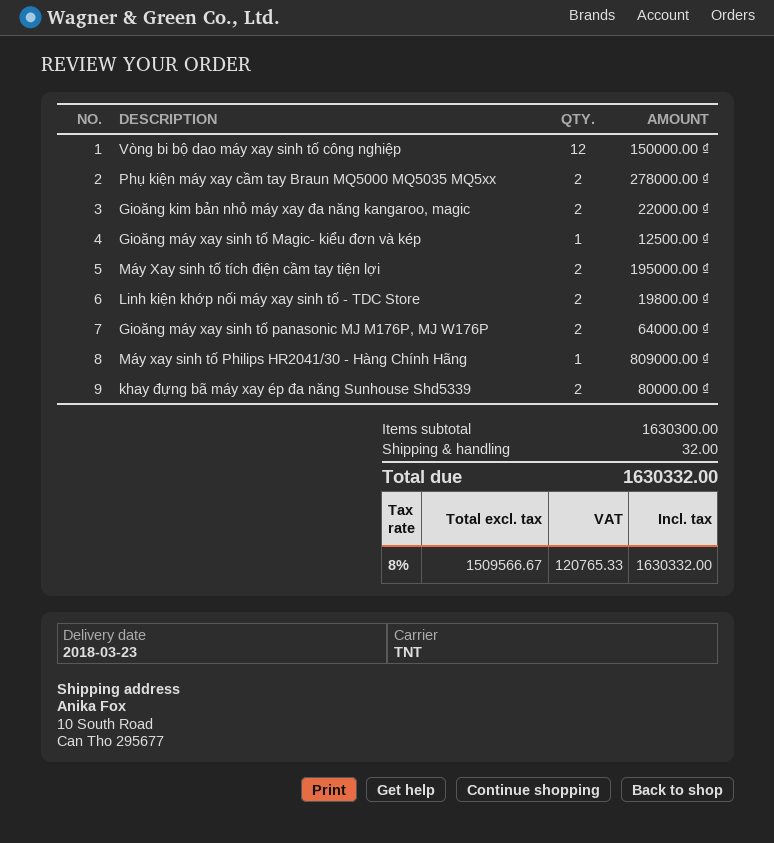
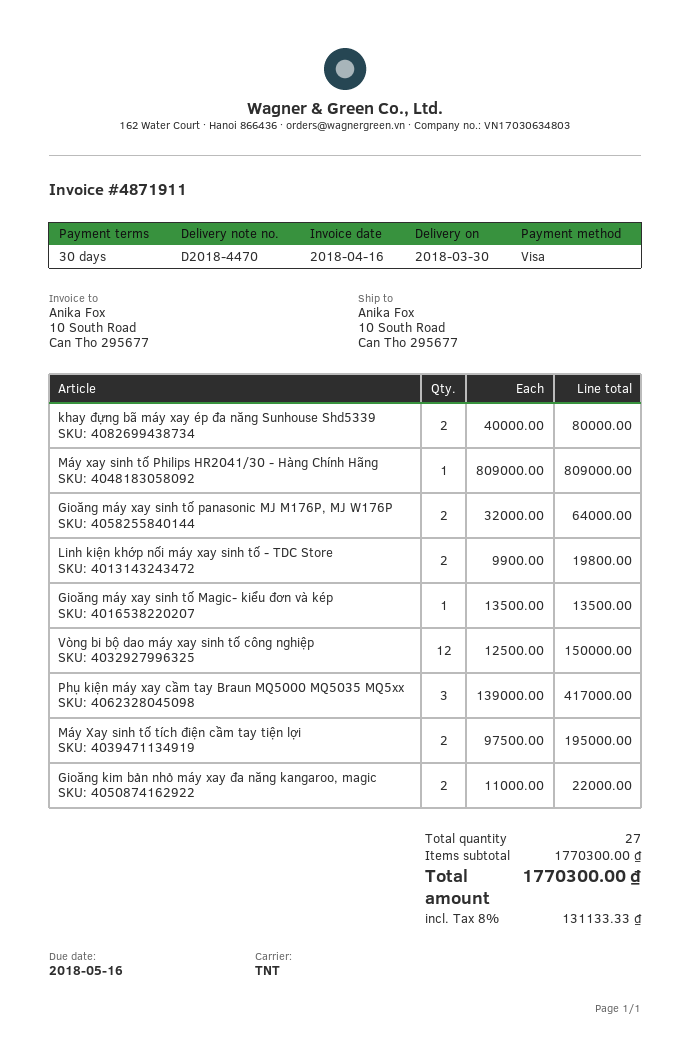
delivery date: 2018-03-23 -> 2018-03-30
Phụ kiện máy xay cầm tay Braun MQ5000 MQ5035 MQ5xx: 2 for 278000.00 -> 3 for 417000.00
Gioăng máy xay sinh tố Magic- kiểu đơn và kép: 1 for 12500.00 -> 1 for 13500.00
subtotal: 1630300.00 -> 1770300.00
shipping: 32.00 -> none
tax: 8% = 120765.33 -> 8% = 131133.33
total: 1630332.00 -> 1770300.00

